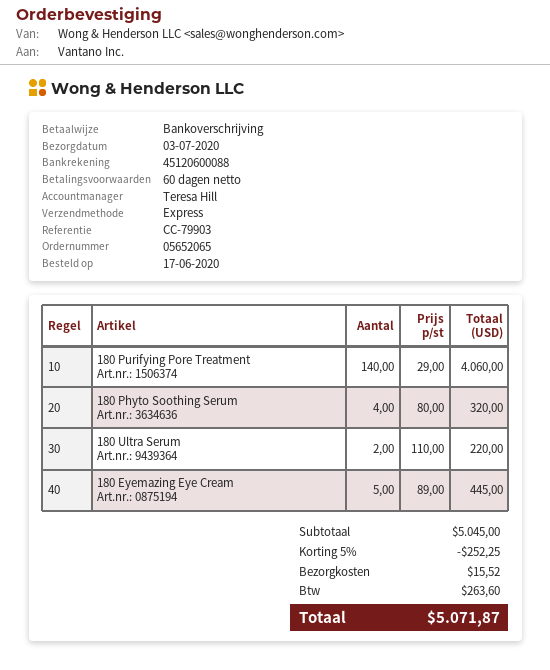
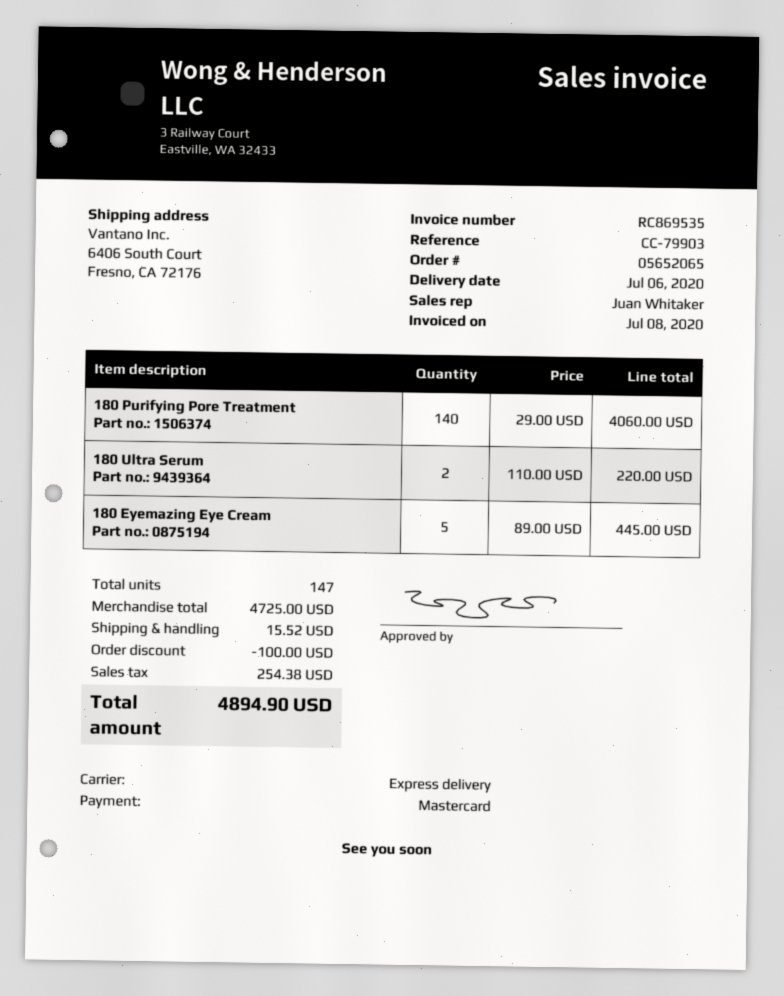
delivery date: 2020-07-03 -> 2020-07-06
sales rep: Teresa Hill -> Juan Whitaker
payment method: bank transfer -> Mastercard
180 Phyto Soothing Serum: 4 x 80.00 = 320.00 -> none
subtotal: 5045.00 -> 4725.00
discount: 252.25 -> 100.00
tax: 263.60 -> 254.38
total: 5071.87 -> 4894.90

